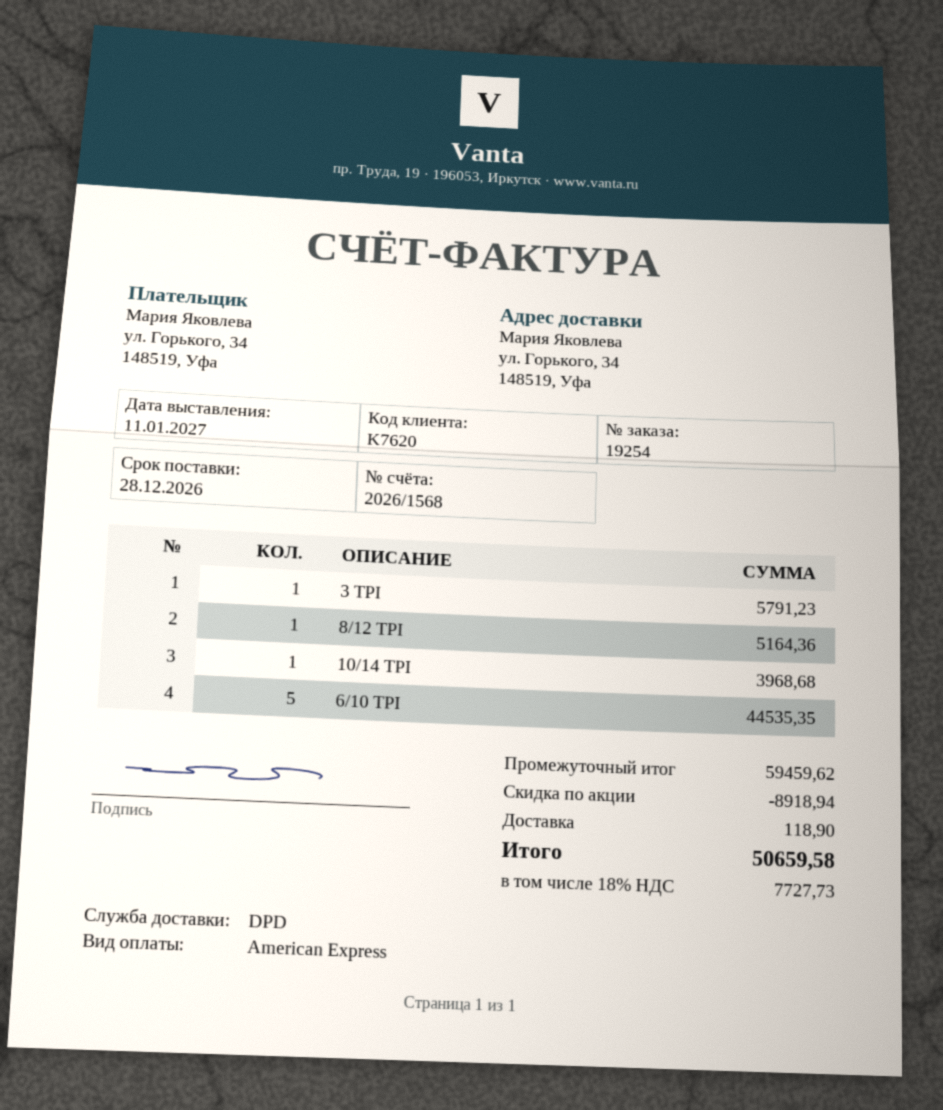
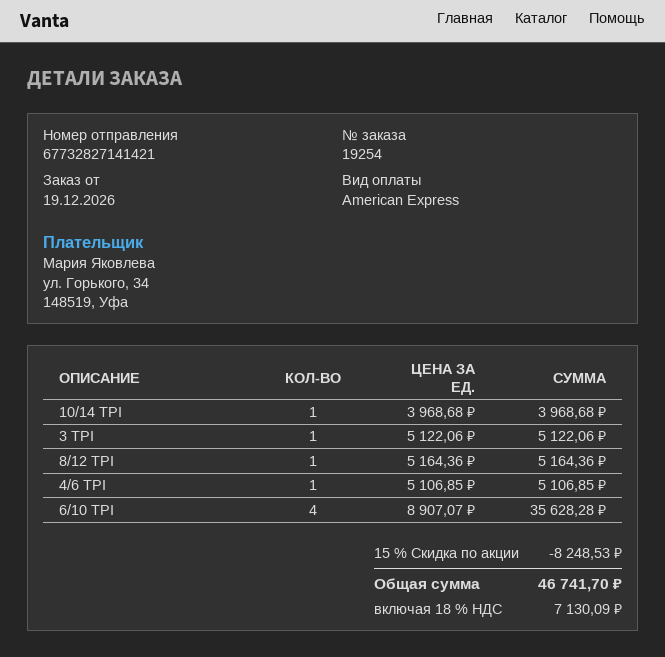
3 TPI: 1 for 5791.23 -> 1 for 5122.06
6/10 TPI: 5 for 44535.35 -> 4 for 35628.28
4/6 TPI: none -> 1 for 5106.85
discount: 8918.94 -> 8248.53
shipping: 118.90 -> none
tax: 18% = 7727.73 -> 18% = 7130.09
total: 50659.58 -> 46741.70

